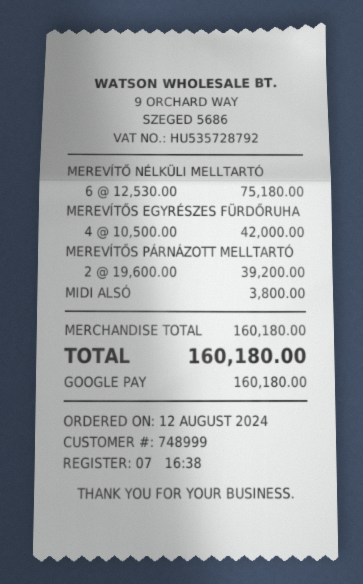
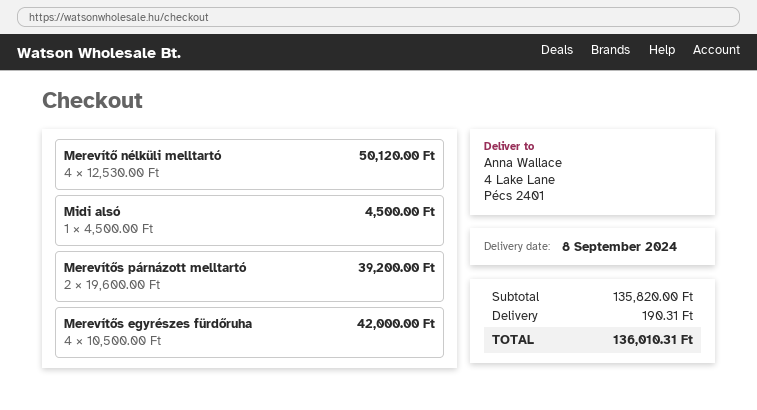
MEREVÍTŐ NÉLKÜLI MELLTARTÓ: 6 x 12530.00 = 75180.00 -> 4 x 12530.00 = 50120.00
MIDI ALSÓ: 1 x 3800.00 = 3800.00 -> 1 x 4500.00 = 4500.00
subtotal: 160180.00 -> 135820.00
shipping: none -> 190.31
total: 160180.00 -> 136010.31

